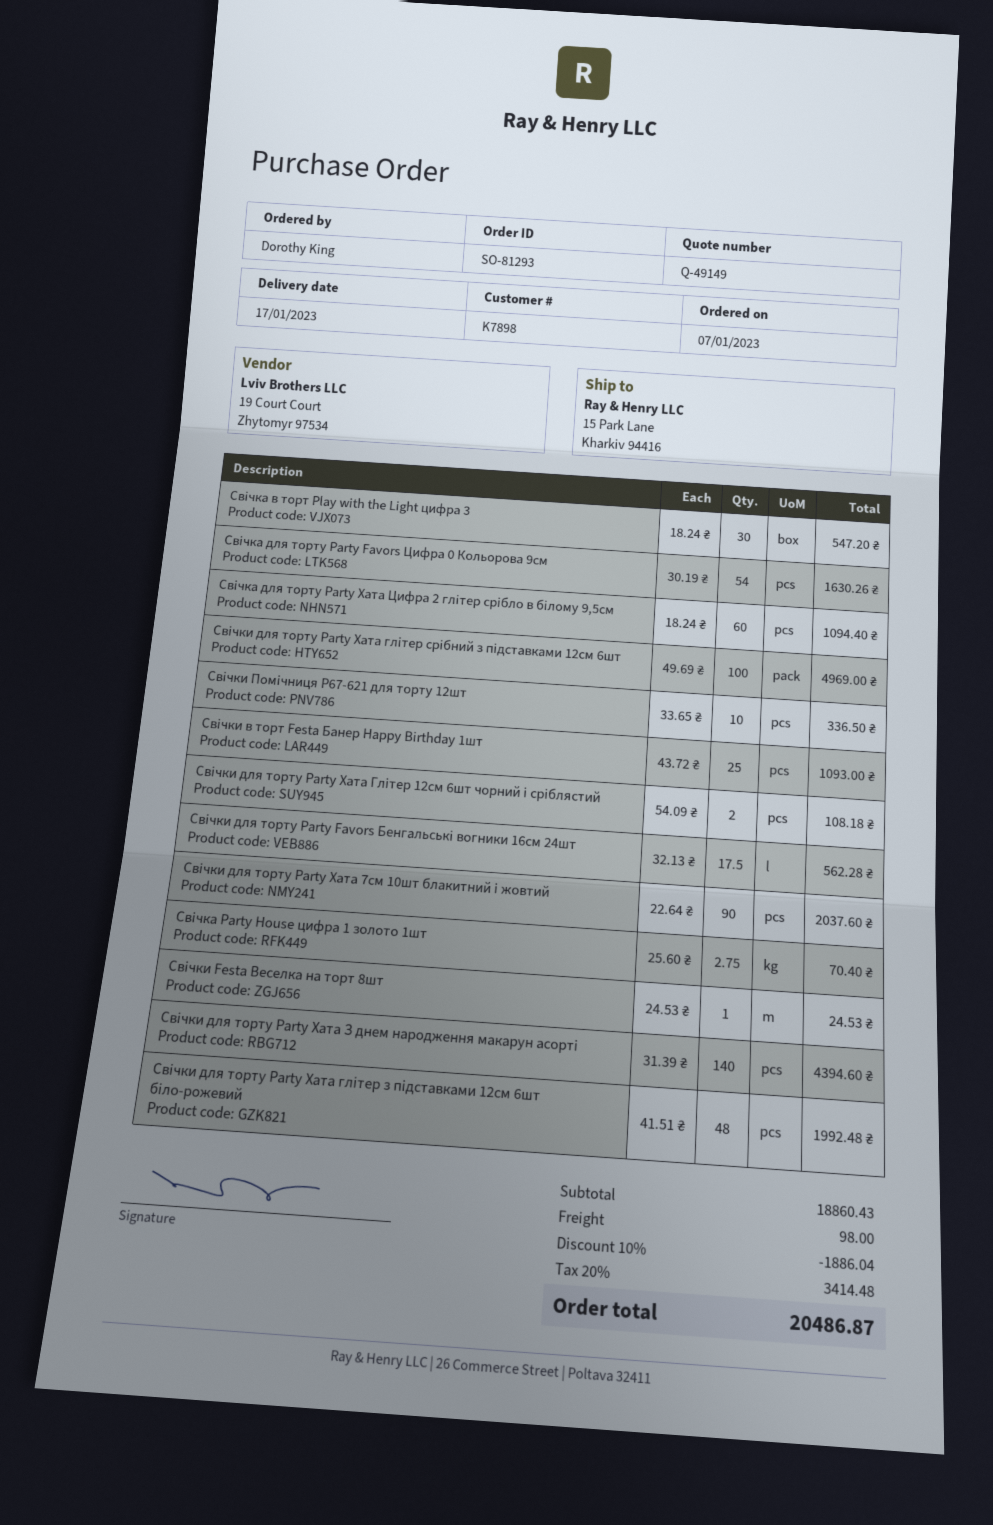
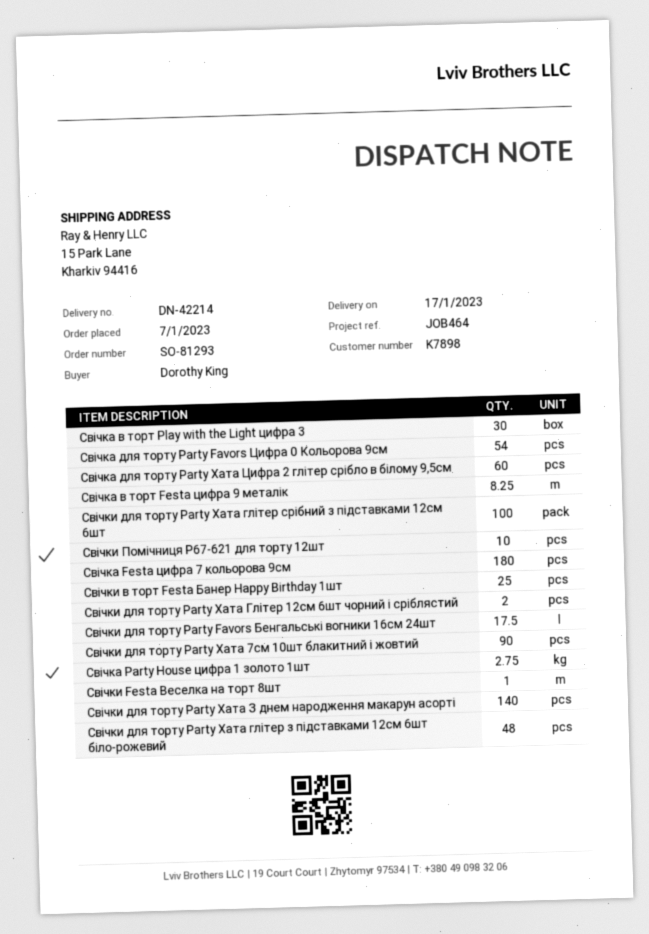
Свічка в торт Festa цифра 9 металік: none -> 8.25
Свічка Festa цифра 7 кольорова 9см: none -> 180

